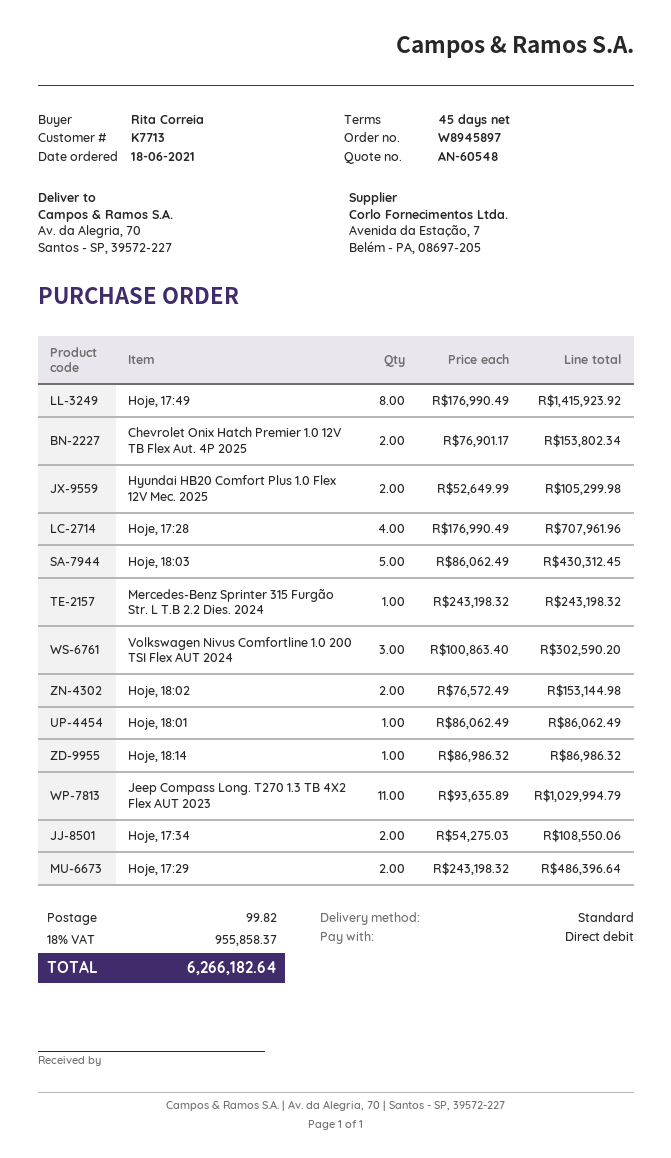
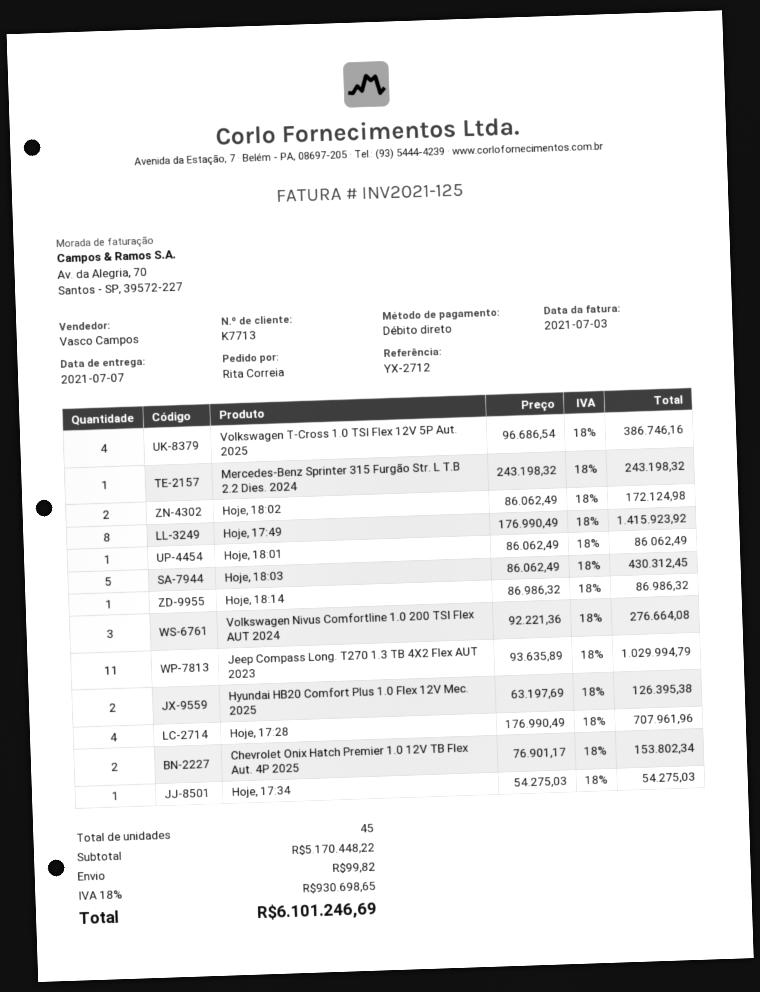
Hyundai HB20 Comfort Plus 1.0 Flex 12V Mec. 2025: 2 x 52649.99 = 105299.98 -> 2 x 63197.69 = 126395.38
Volkswagen Nivus Comfortline 1.0 200 TSI Flex AUT 2024: 3 x 100863.40 = 302590.20 -> 3 x 92221.36 = 276664.08
Hoje, 18:02: 2 x 76572.49 = 153144.98 -> 2 x 86062.49 = 172124.98
Hoje, 17:34: 2 x 54275.03 = 108550.06 -> 1 x 54275.03 = 54275.03
Hoje, 17:29: 2 x 243198.32 = 486396.64 -> none
Volkswagen T-Cross 1.0 TSI Flex 12V 5P Aut. 2025: none -> 4 x 96686.54 = 386746.16
tax: 18% = 955858.37 -> 18% = 930698.65
total: 6266182.64 -> 6101246.69

